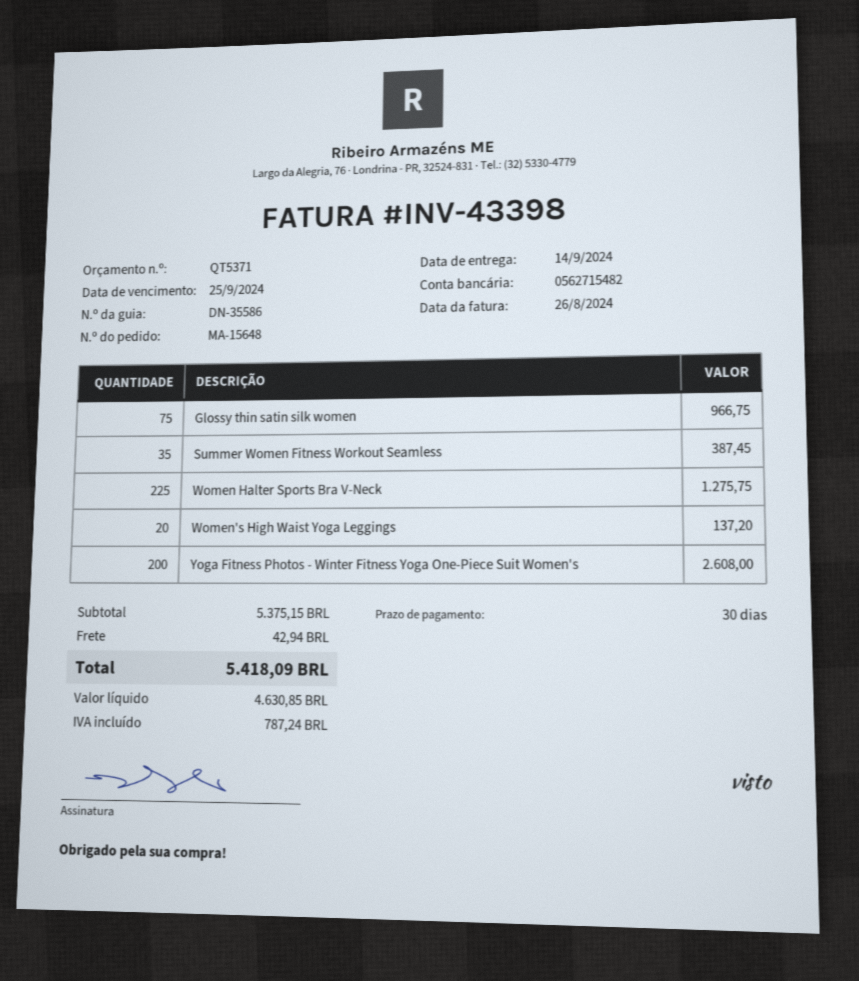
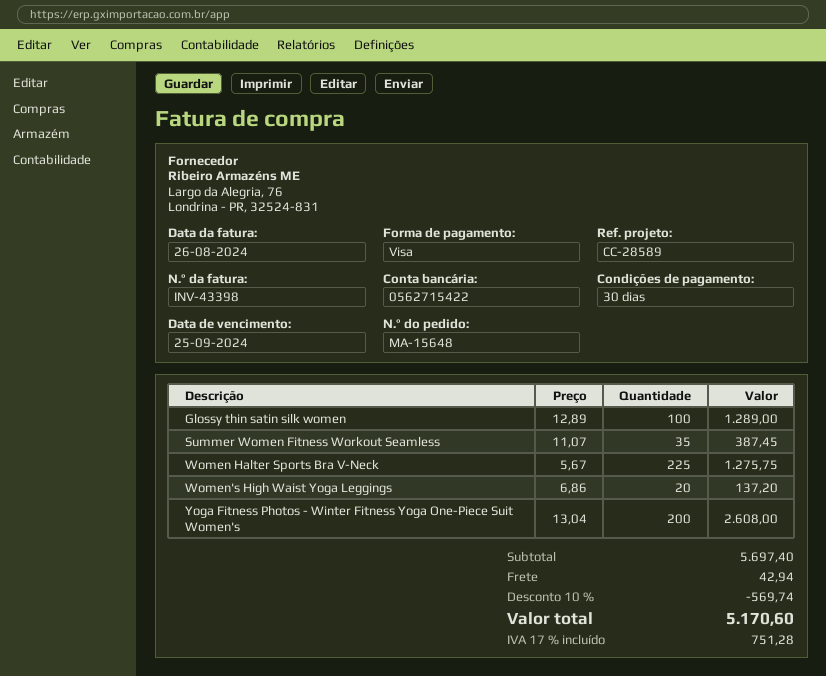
bank account: 0562715482 -> 0562715422
Glossy thin satin silk women: 75 for 966.75 -> 100 for 1289.00
subtotal: 5375.15 -> 5697.40
discount: none -> 10% = 569.74
tax: 787.24 -> 751.28
total: 5418.09 -> 5170.60

